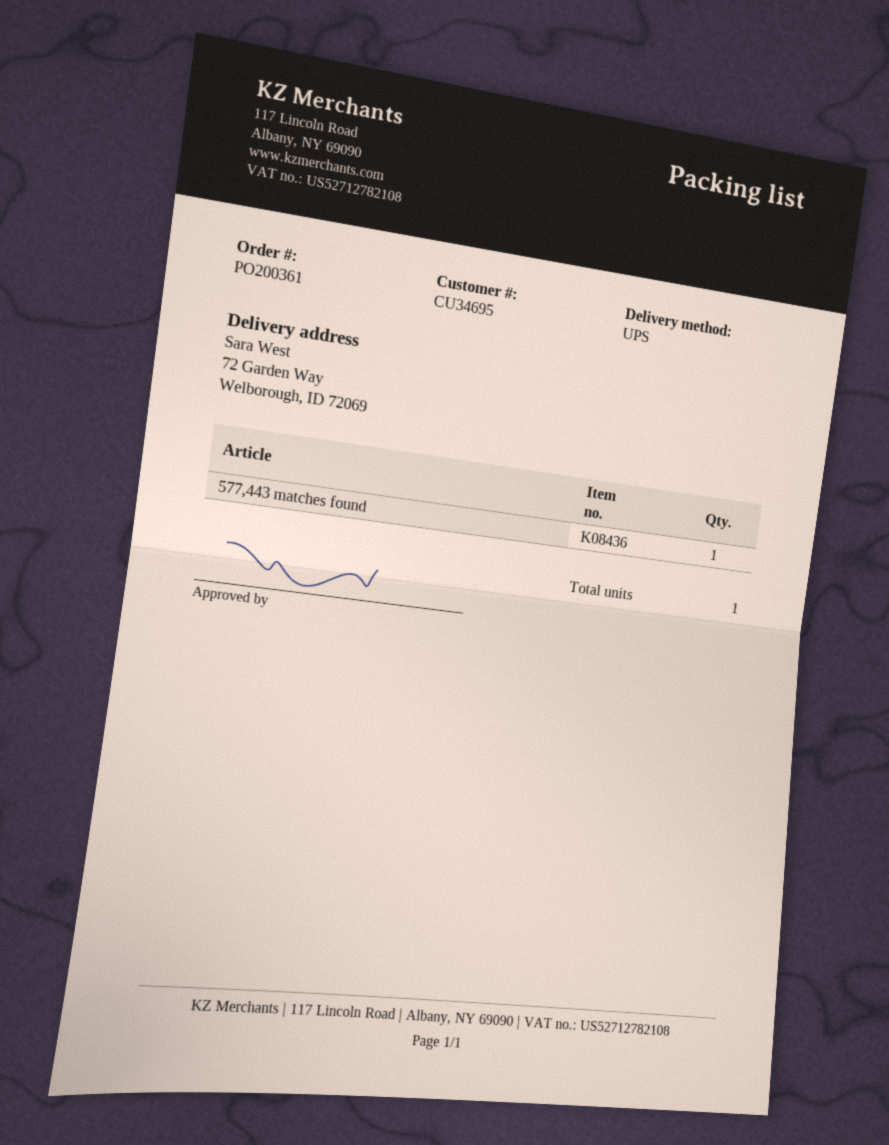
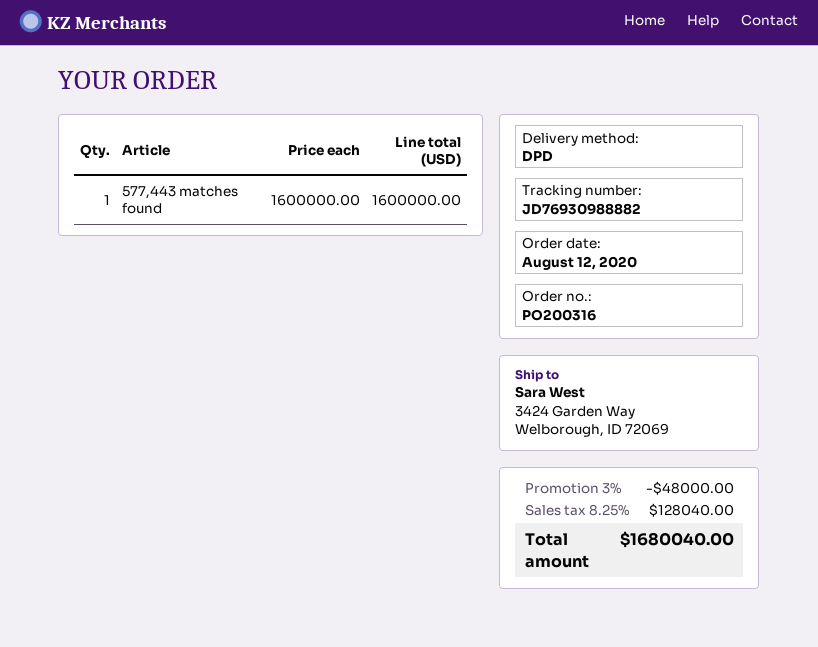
order number: PO200361 -> PO200316
shipping method: UPS -> DPD
ship to: 72 Garden Way, Welborough, ID 72069 -> 3424 Garden Way, Welborough, ID 72069

